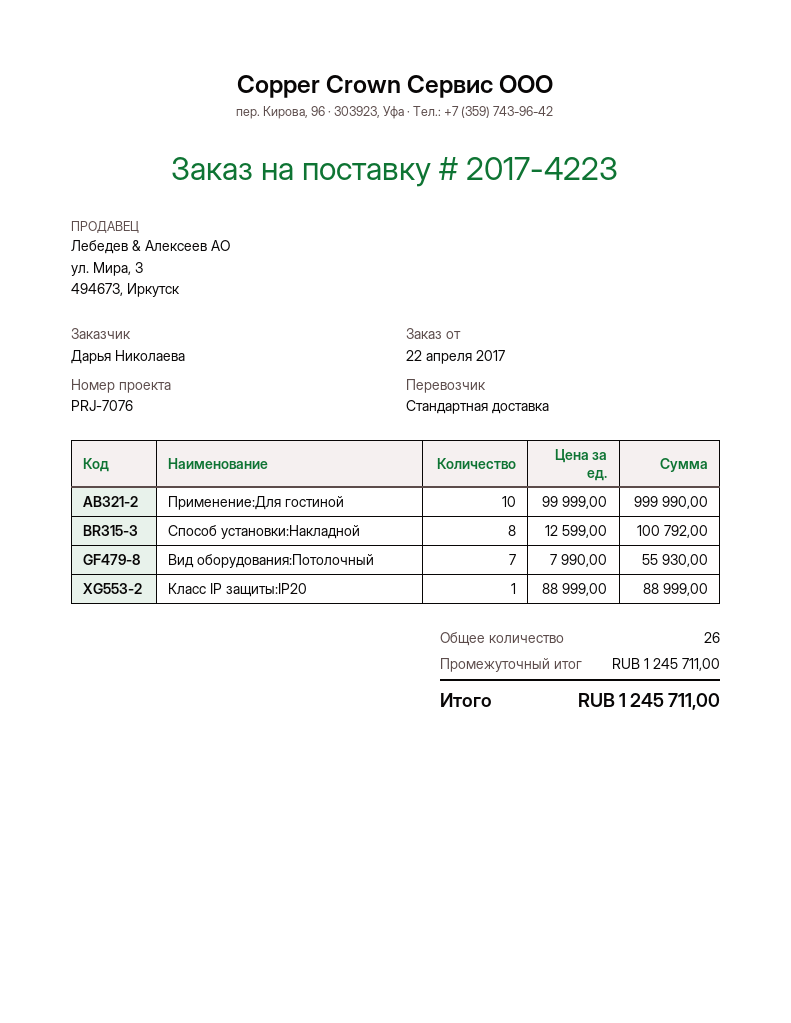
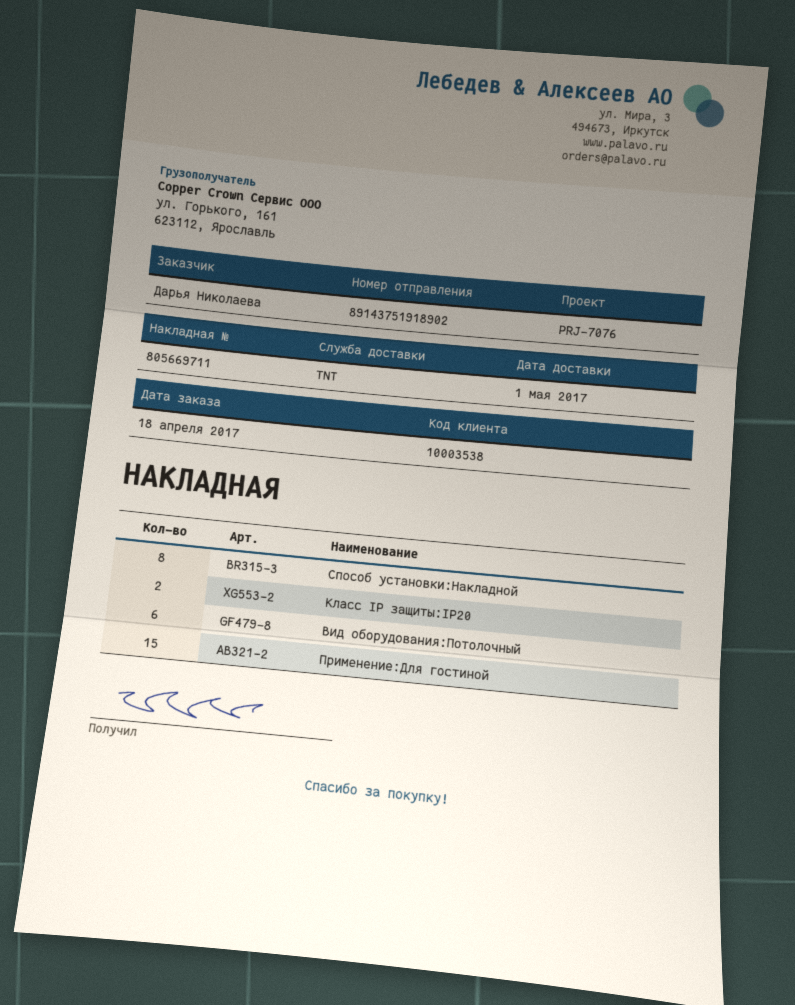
order date: 2017-04-22 -> 2017-04-18
shipping method: standard -> TNT
Применение:Для гостиной: 10 -> 15
Вид оборудования:Потолочный: 7 -> 6
Класс IP защиты:IP20: 1 -> 2

